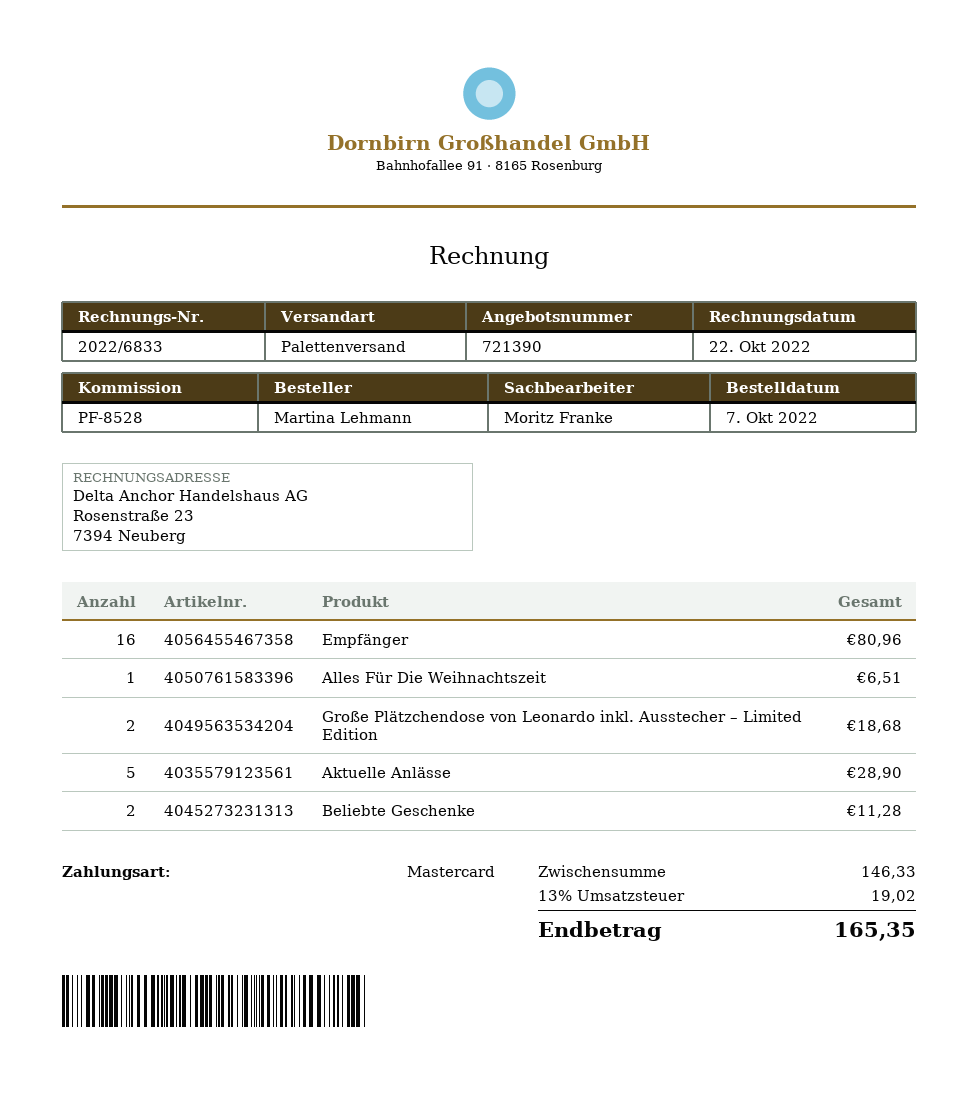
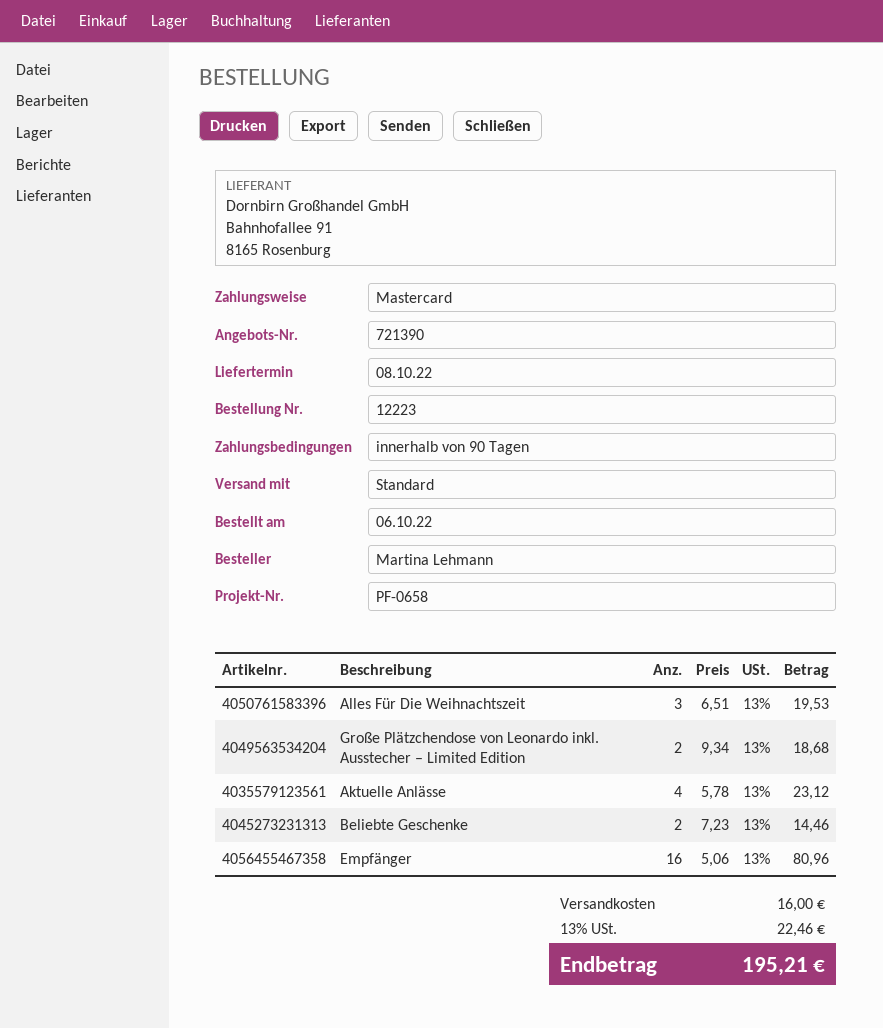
order date: 2022-10-07 -> 2022-10-06
reference: PF-8528 -> PF-0658
shipping method: pallet freight -> standard
Alles Für Die Weihnachtszeit: 1 for 6.51 -> 3 for 19.53
Aktuelle Anlässe: 5 for 28.90 -> 4 for 23.12
Beliebte Geschenke: 2 for 11.28 -> 2 for 14.46
shipping: none -> 16.00
tax: 13% = 19.02 -> 13% = 22.46
total: 165.35 -> 195.21

